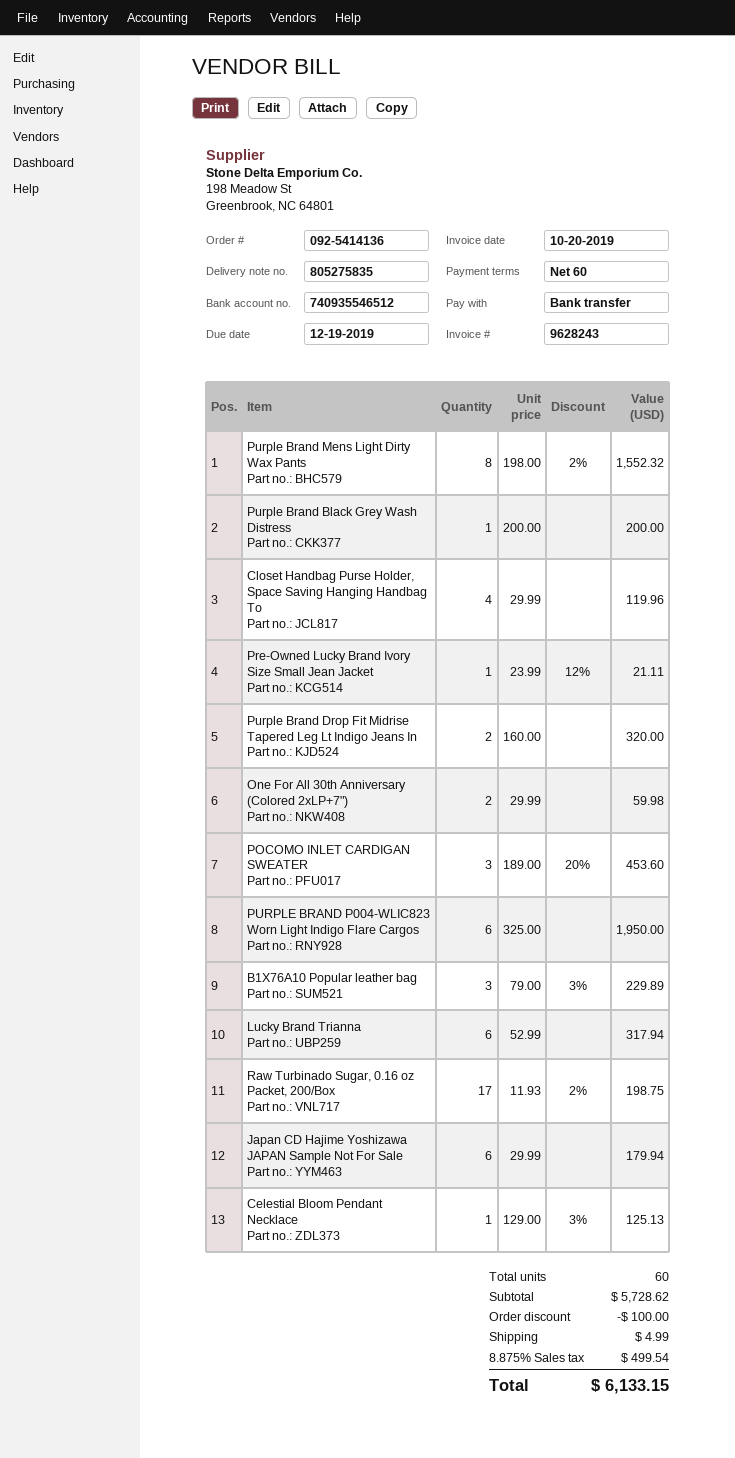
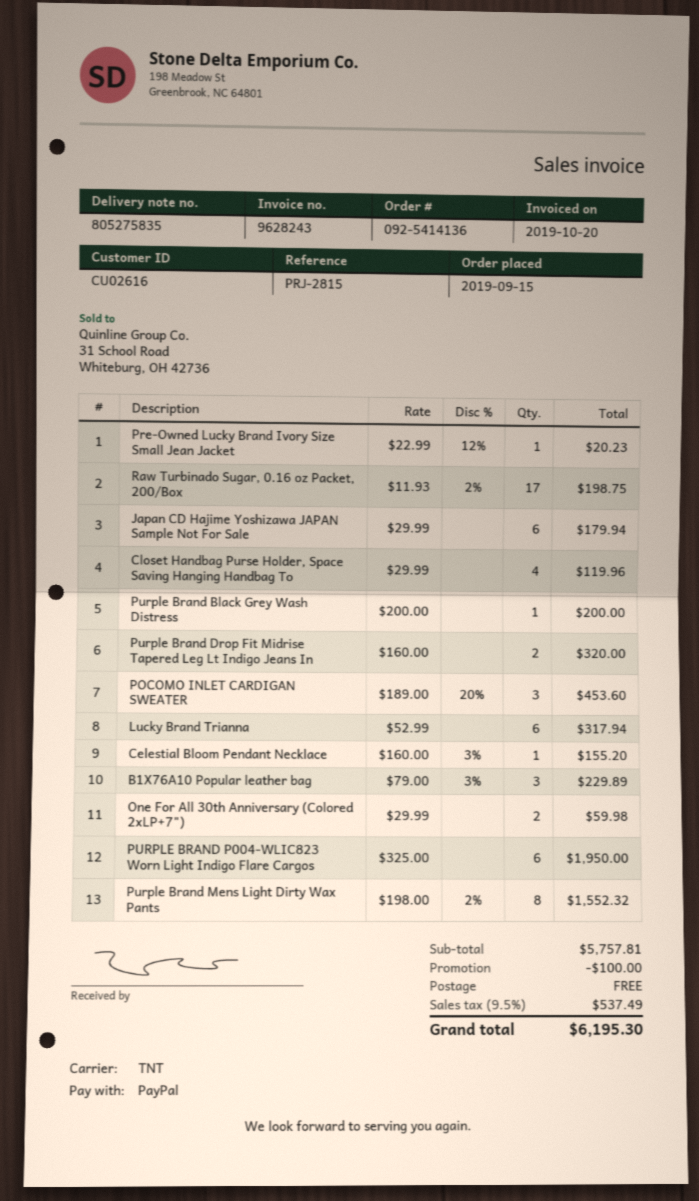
payment method: bank transfer -> PayPal
Pre-Owned Lucky Brand Ivory Size Small Jean Jacket: 1 x 23.99 - 12% = 21.11 -> 1 x 22.99 - 12% = 20.23
Celestial Bloom Pendant Necklace: 1 x 129.00 - 3% = 125.13 -> 1 x 160.00 - 3% = 155.20
subtotal: 5728.62 -> 5757.81
shipping: 4.99 -> 0.00
tax: 8.875% = 499.54 -> 9.5% = 537.49
total: 6133.15 -> 6195.30

